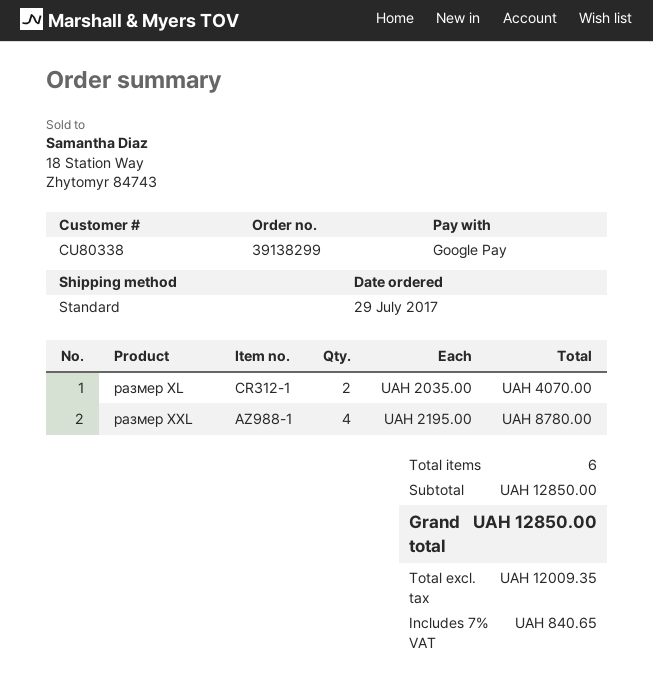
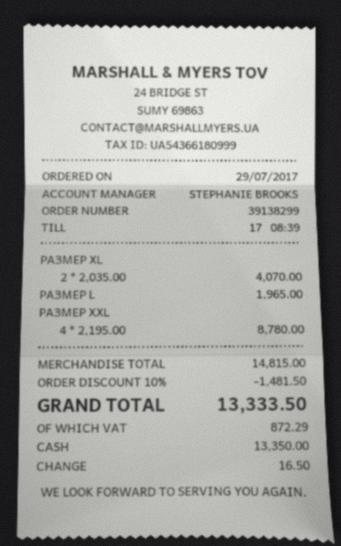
payment method: Google Pay -> cash
РАЗМЕР L: none -> 1 x 1965.00 = 1965.00
subtotal: 12850.00 -> 14815.00
discount: none -> 10% = 1481.50
tax: 840.65 -> 872.29
total: 12850.00 -> 13333.50

